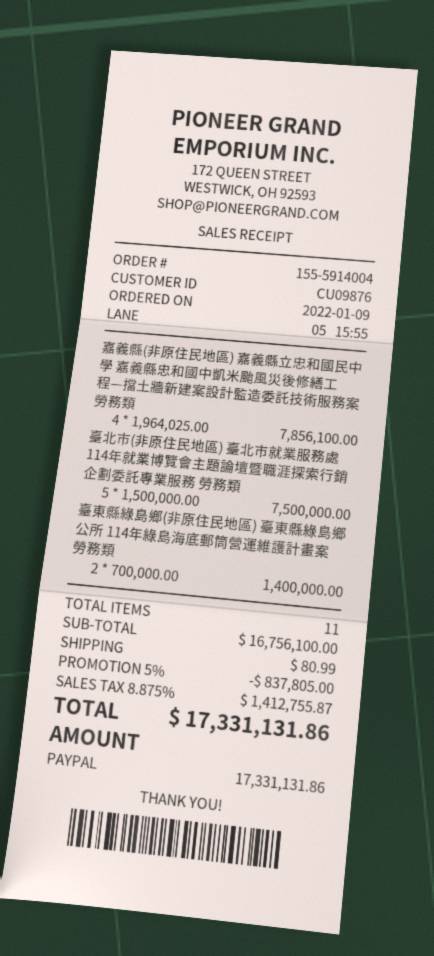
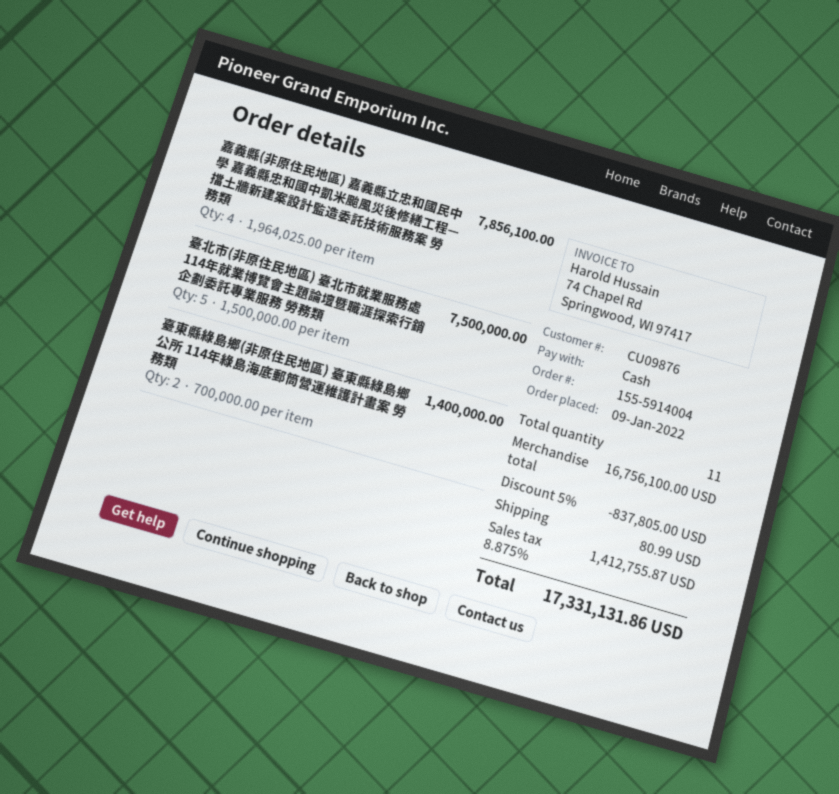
payment method: PayPal -> cash

